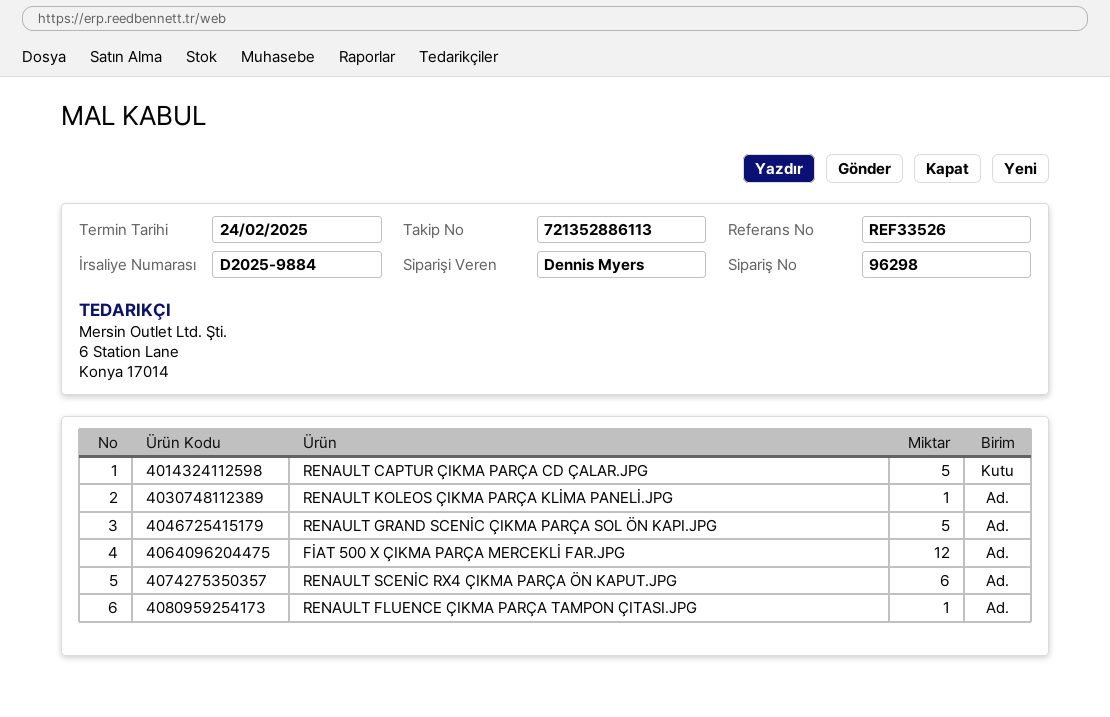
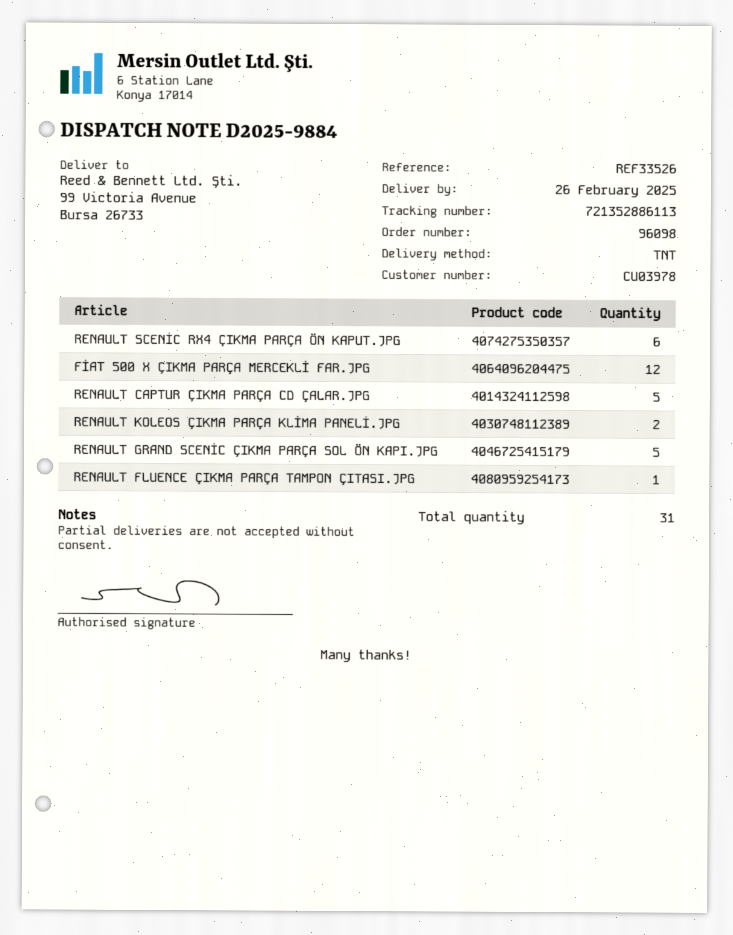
order number: 96298 -> 96098
delivery date: 2025-02-24 -> 2025-02-26
RENAULT KOLEOS ÇIKMA PARÇA KLİMA PANELİ.JPG: 1 -> 2

